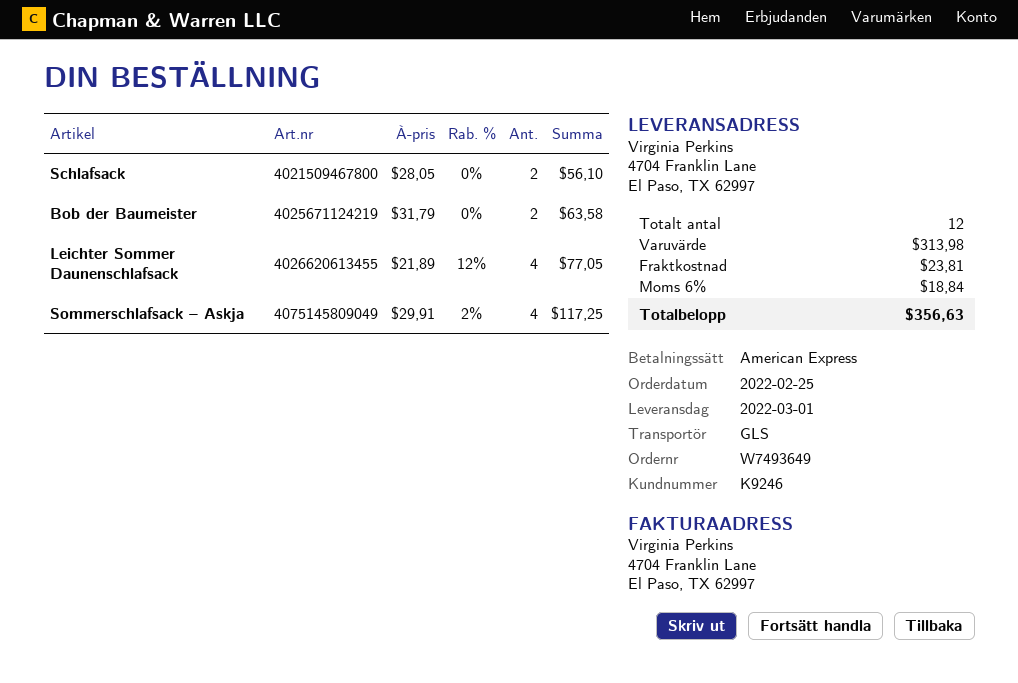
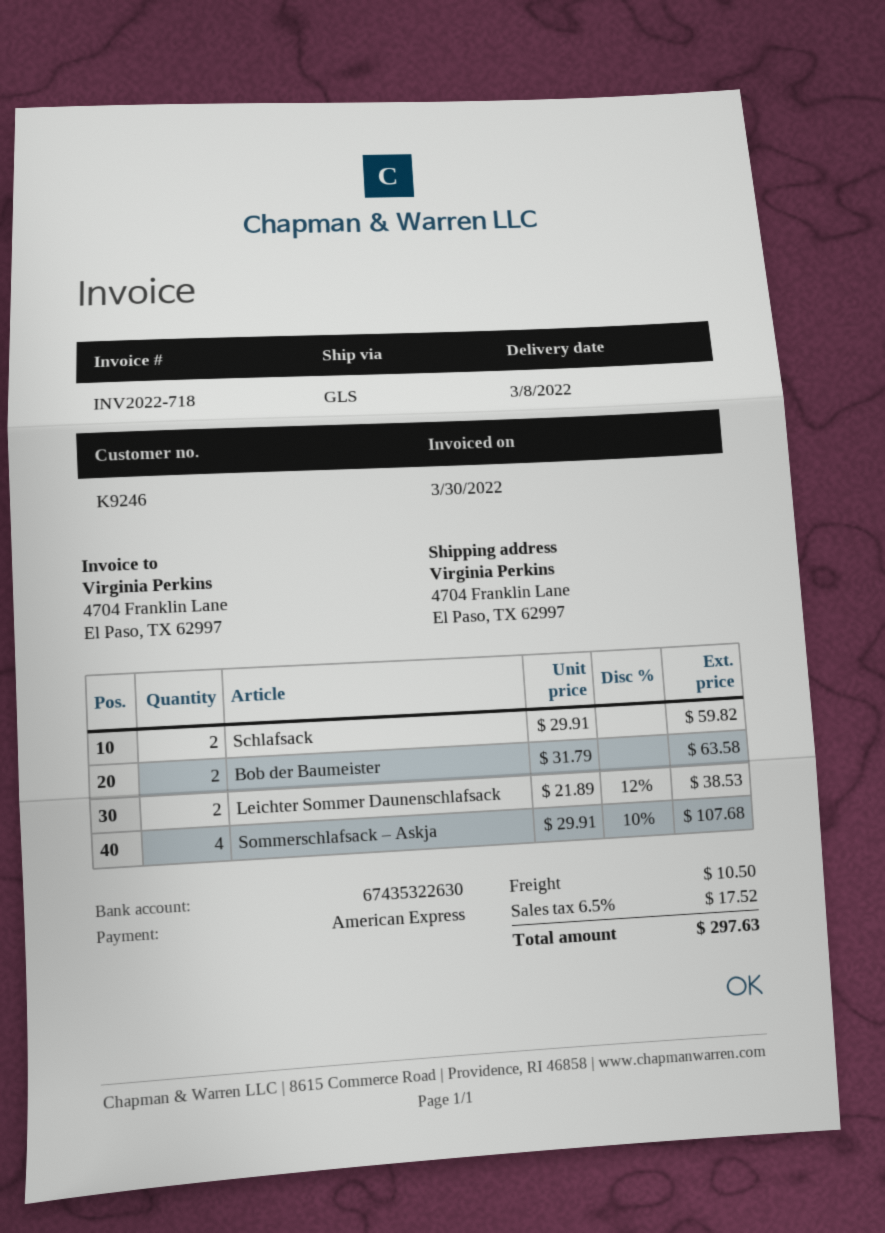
delivery date: 2022-03-01 -> 2022-03-08
Schlafsack: 2 x 28.05 = 56.10 -> 2 x 29.91 = 59.82
Leichter Sommer Daunenschlafsack: 4 x 21.89 - 12% = 77.05 -> 2 x 21.89 - 12% = 38.53
Sommerschlafsack – Askja: 4 x 29.91 - 2% = 117.25 -> 4 x 29.91 - 10% = 107.68
shipping: 23.81 -> 10.50
tax: 6% = 18.84 -> 6.5% = 17.52
total: 356.63 -> 297.63

